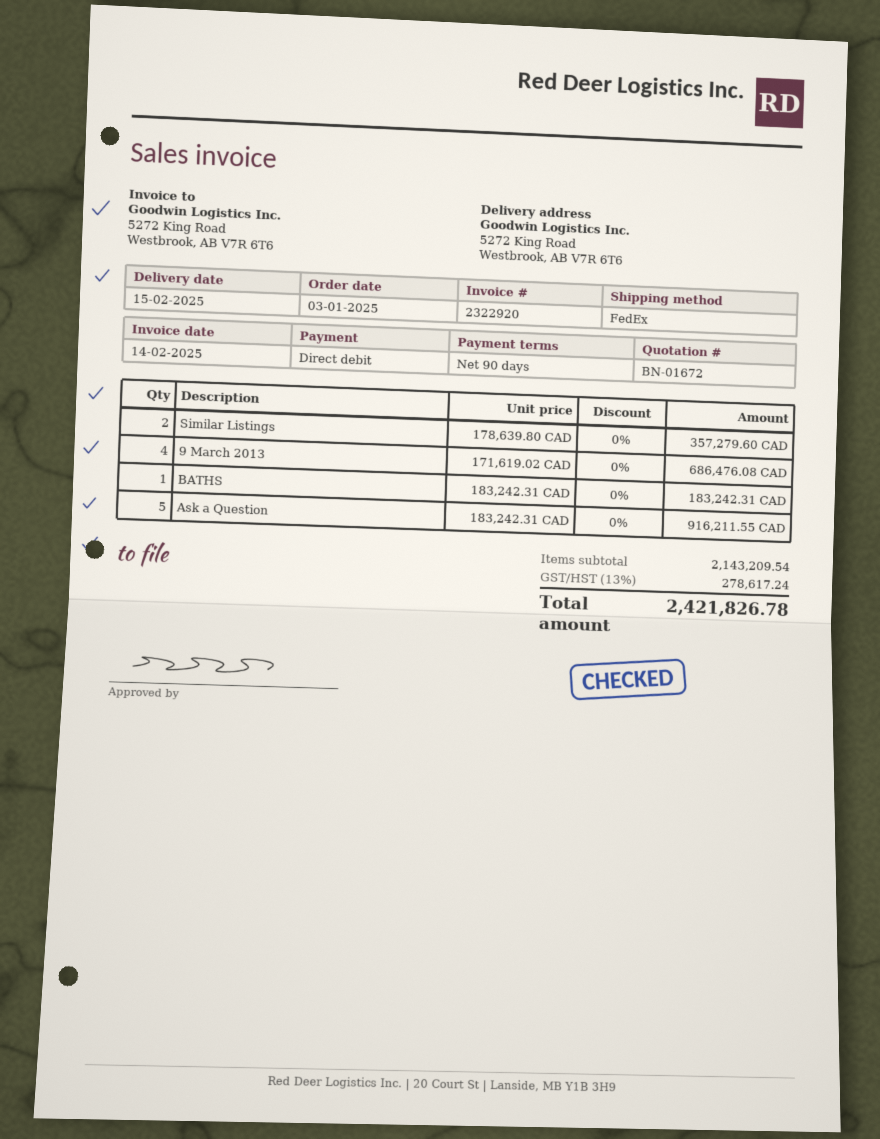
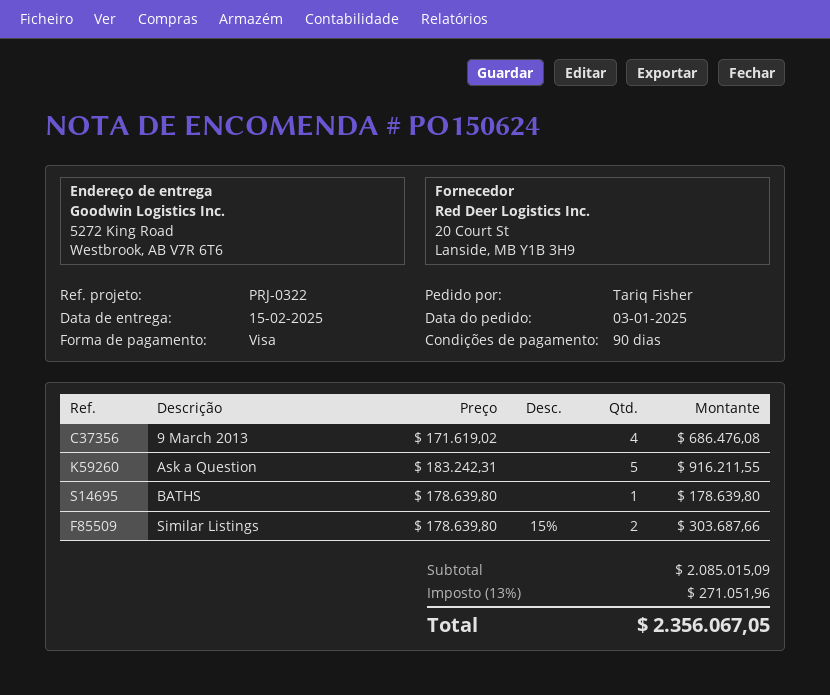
payment method: direct debit -> Visa
Similar Listings: 2 x 178639.80 = 357279.60 -> 2 x 178639.80 - 15% = 303687.66
BATHS: 1 x 183242.31 = 183242.31 -> 1 x 178639.80 = 178639.80
subtotal: 2143209.54 -> 2085015.09
tax: 13% = 278617.24 -> 13% = 271051.96
total: 2421826.78 -> 2356067.05

